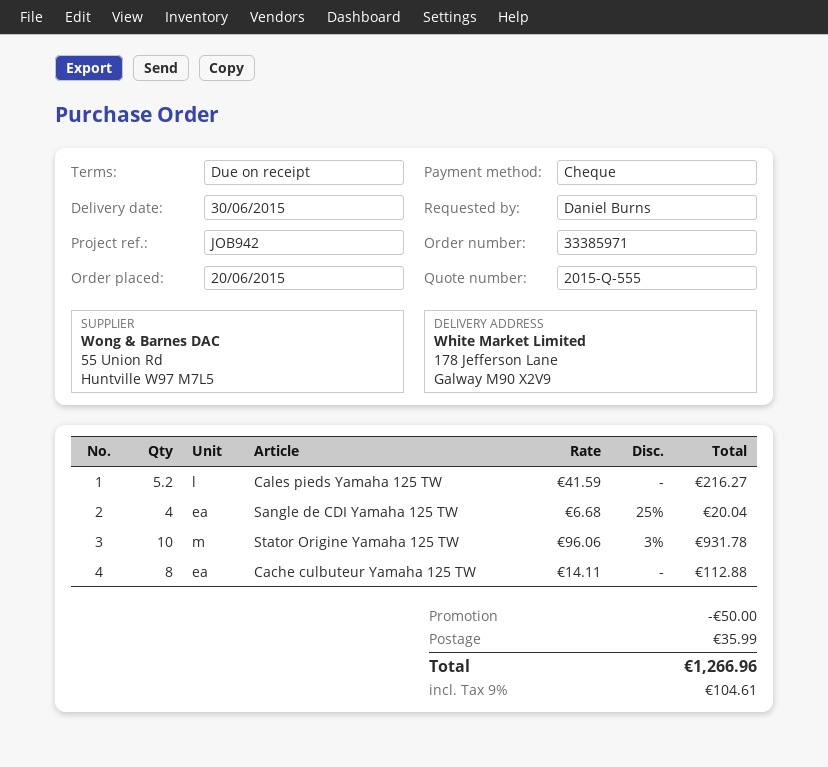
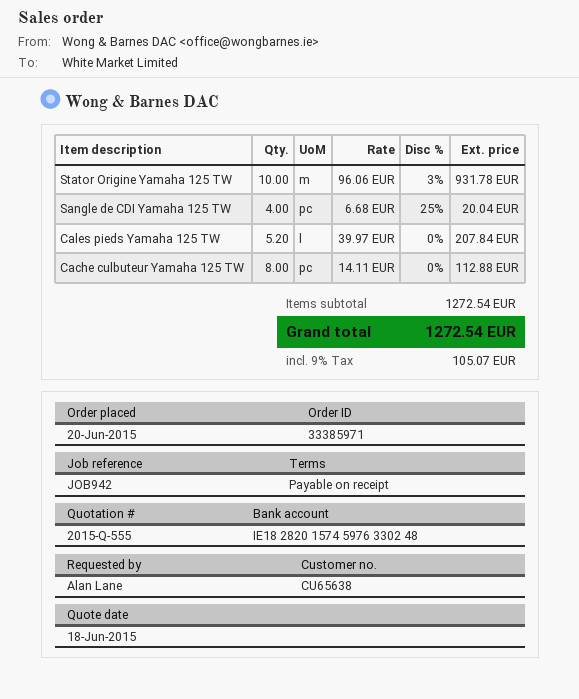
ordered by: Daniel Burns -> Alan Lane
Cales pieds Yamaha 125 TW: 5.2 x 41.59 = 216.27 -> 5.2 x 39.97 = 207.84
discount: 50.00 -> none
shipping: 35.99 -> none
tax: 9% = 104.61 -> 9% = 105.07
total: 1266.96 -> 1272.54

